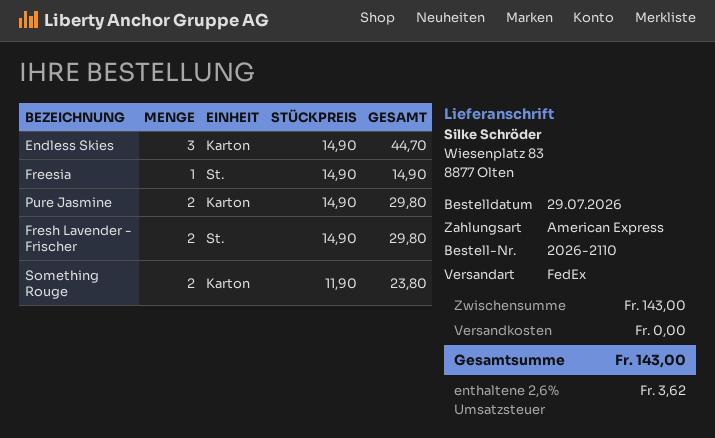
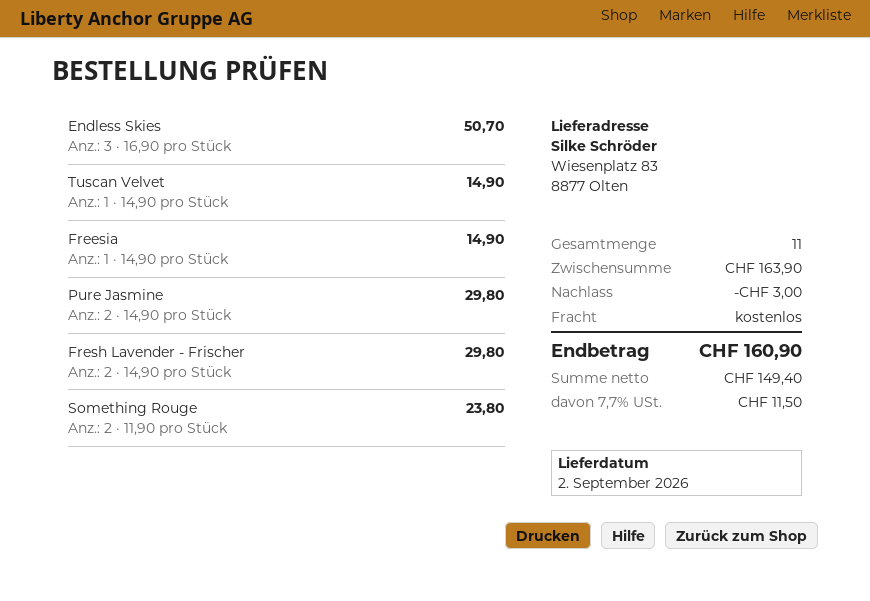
Endless Skies: 3 x 14.90 = 44.70 -> 3 x 16.90 = 50.70
Tuscan Velvet: none -> 1 x 14.90 = 14.90
subtotal: 143.00 -> 163.90
discount: none -> 3.00
tax: 2.6% = 3.62 -> 7.7% = 11.50
total: 143.00 -> 160.90

